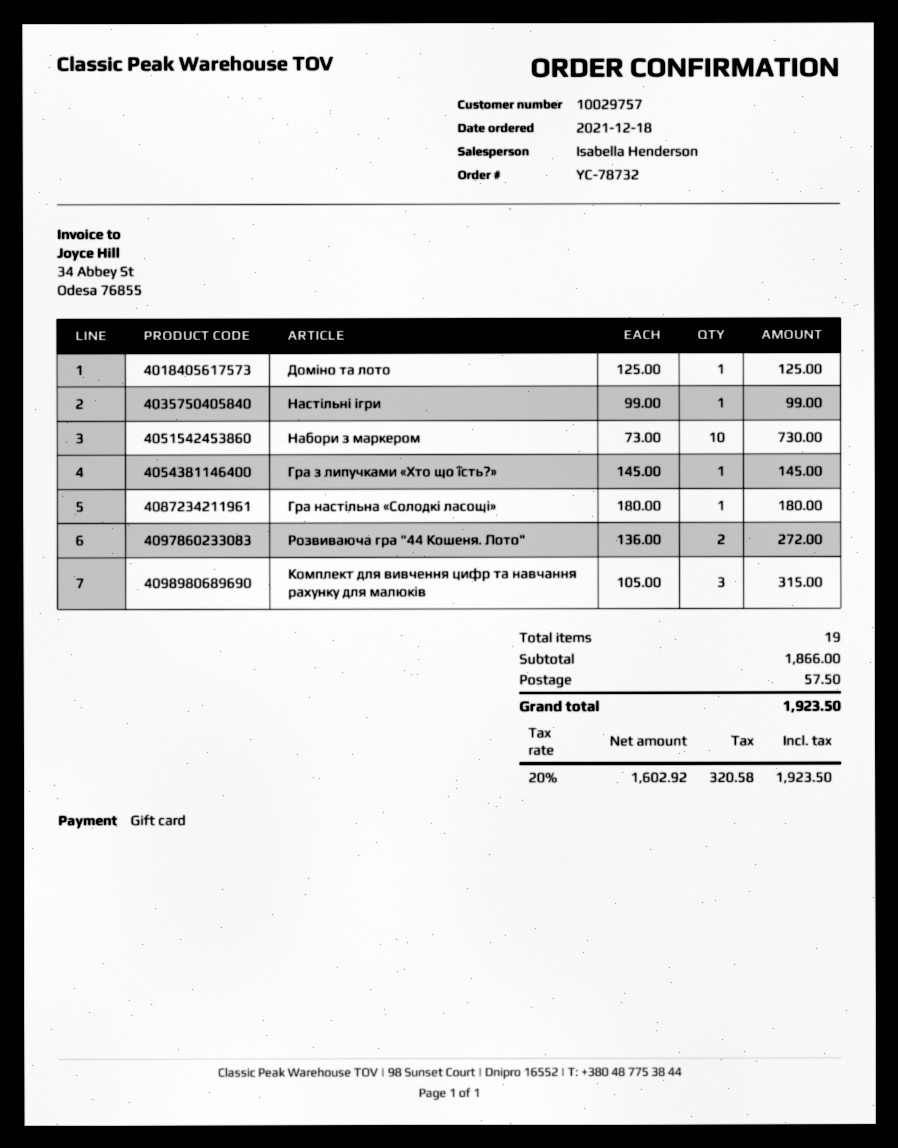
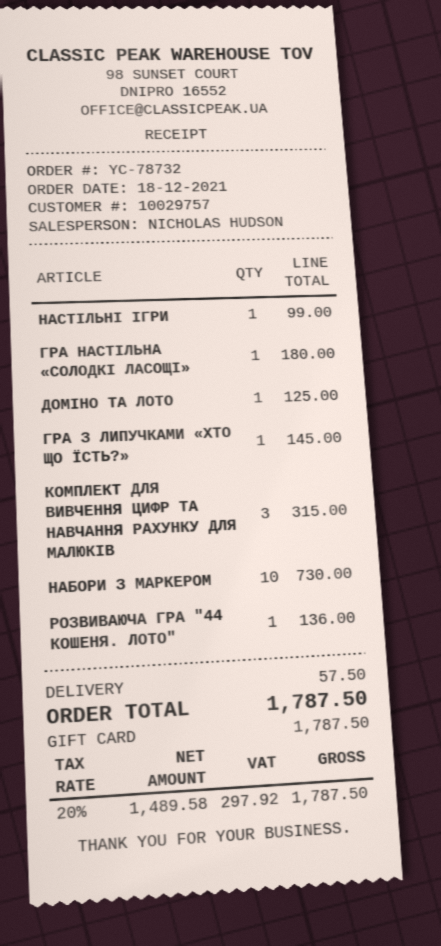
sales rep: Isabella Henderson -> NICHOLAS HUDSON
Розвиваюча гра "44 Кошеня. Лото": 2 for 272.00 -> 1 for 136.00
net: 1602.92 -> 1489.58
tax: 20% = 320.58 -> 20% = 297.92
total: 1923.50 -> 1787.50

